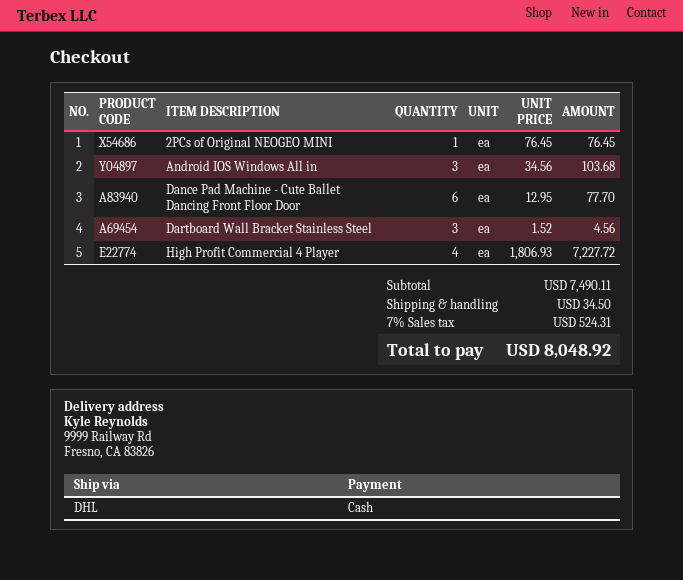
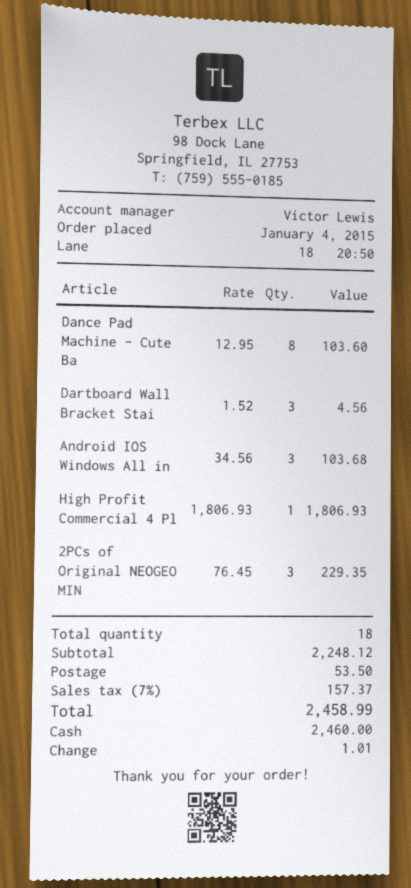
2PCs of Original NEOGEO MINI: 1 x 76.45 = 76.45 -> 3 x 76.45 = 229.35
Dance Pad Machine - Cute Ballet Dancing Front Floor Door: 6 x 12.95 = 77.70 -> 8 x 12.95 = 103.60
High Profit Commercial 4 Player: 4 x 1806.93 = 7227.72 -> 1 x 1806.93 = 1806.93
subtotal: 7490.11 -> 2248.12
shipping: 34.50 -> 53.50
tax: 7% = 524.31 -> 7% = 157.37
total: 8048.92 -> 2458.99

